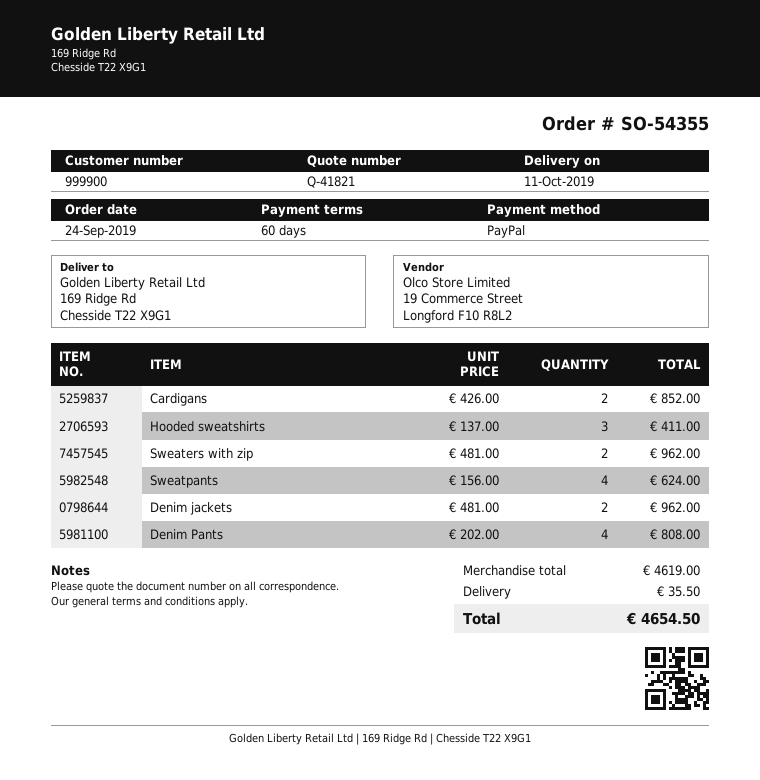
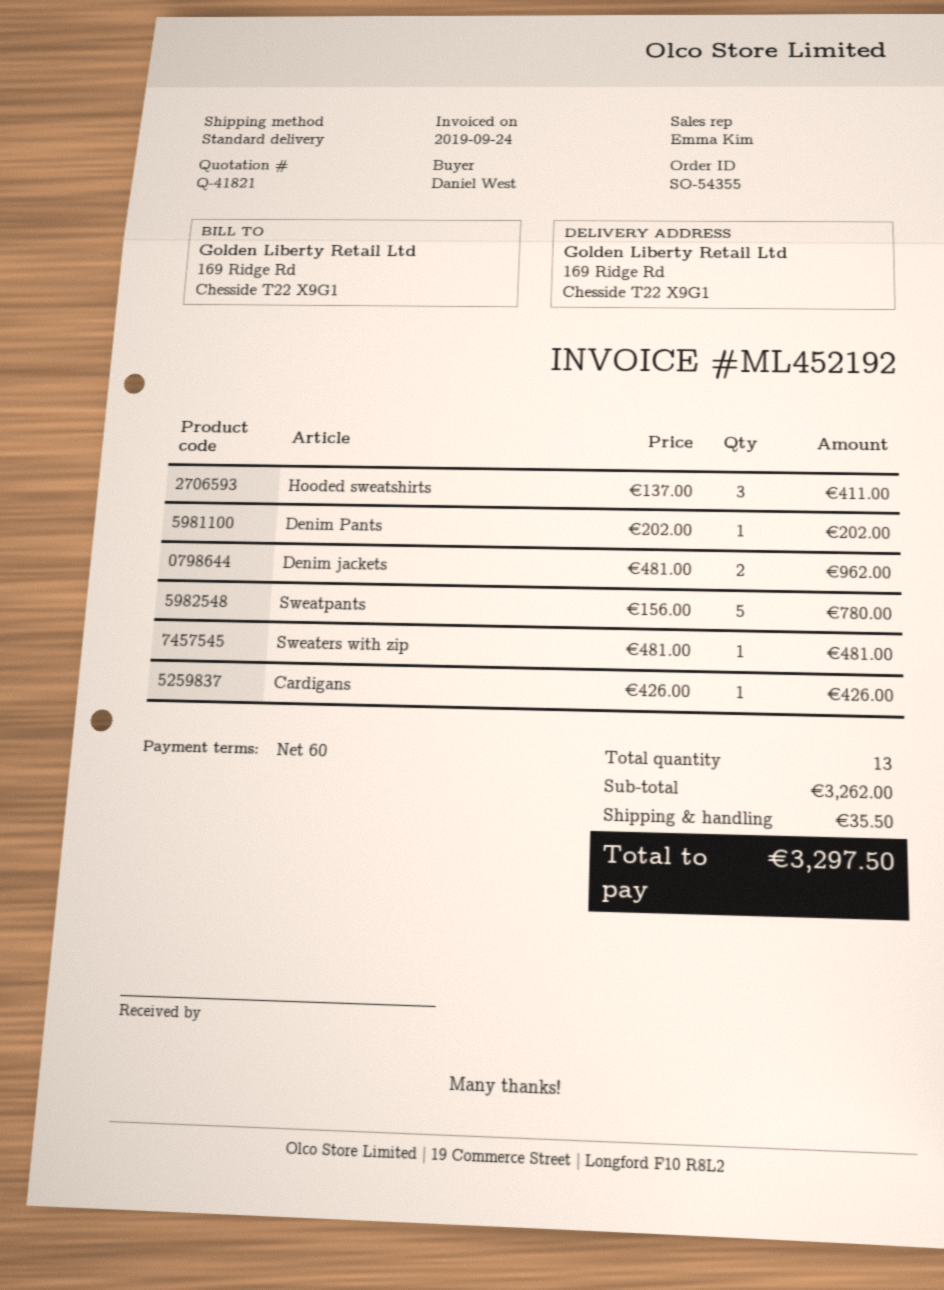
Cardigans: 2 x 426.00 = 852.00 -> 1 x 426.00 = 426.00
Sweaters with zip: 2 x 481.00 = 962.00 -> 1 x 481.00 = 481.00
Sweatpants: 4 x 156.00 = 624.00 -> 5 x 156.00 = 780.00
Denim Pants: 4 x 202.00 = 808.00 -> 1 x 202.00 = 202.00
subtotal: 4619.00 -> 3262.00
total: 4654.50 -> 3297.50

